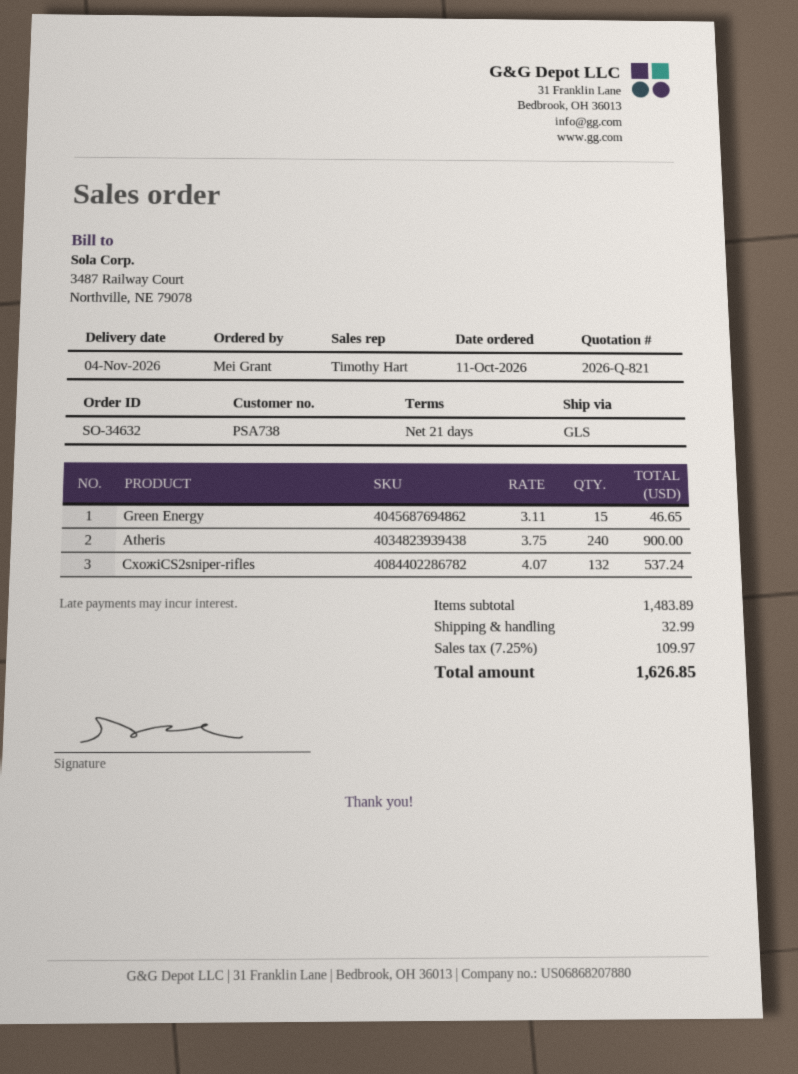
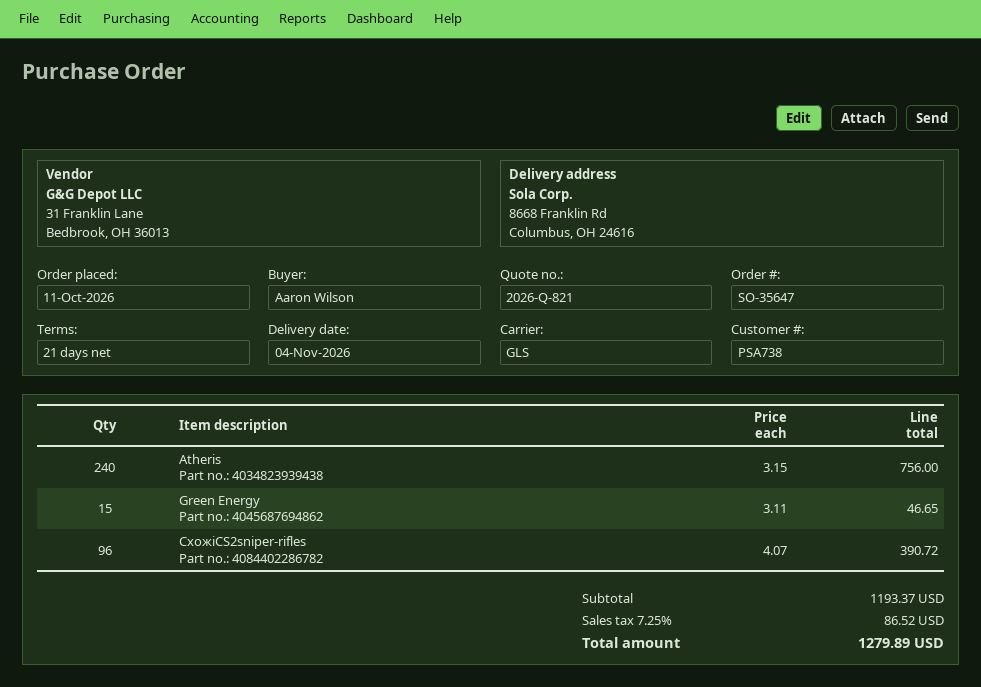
order number: SO-34632 -> SO-35647
ordered by: Mei Grant -> Aaron Wilson
Atheris: 240 x 3.75 = 900.00 -> 240 x 3.15 = 756.00
СхожіCS2sniper-rifles: 132 x 4.07 = 537.24 -> 96 x 4.07 = 390.72
subtotal: 1483.89 -> 1193.37
shipping: 32.99 -> none
tax: 7.25% = 109.97 -> 7.25% = 86.52
total: 1626.85 -> 1279.89

